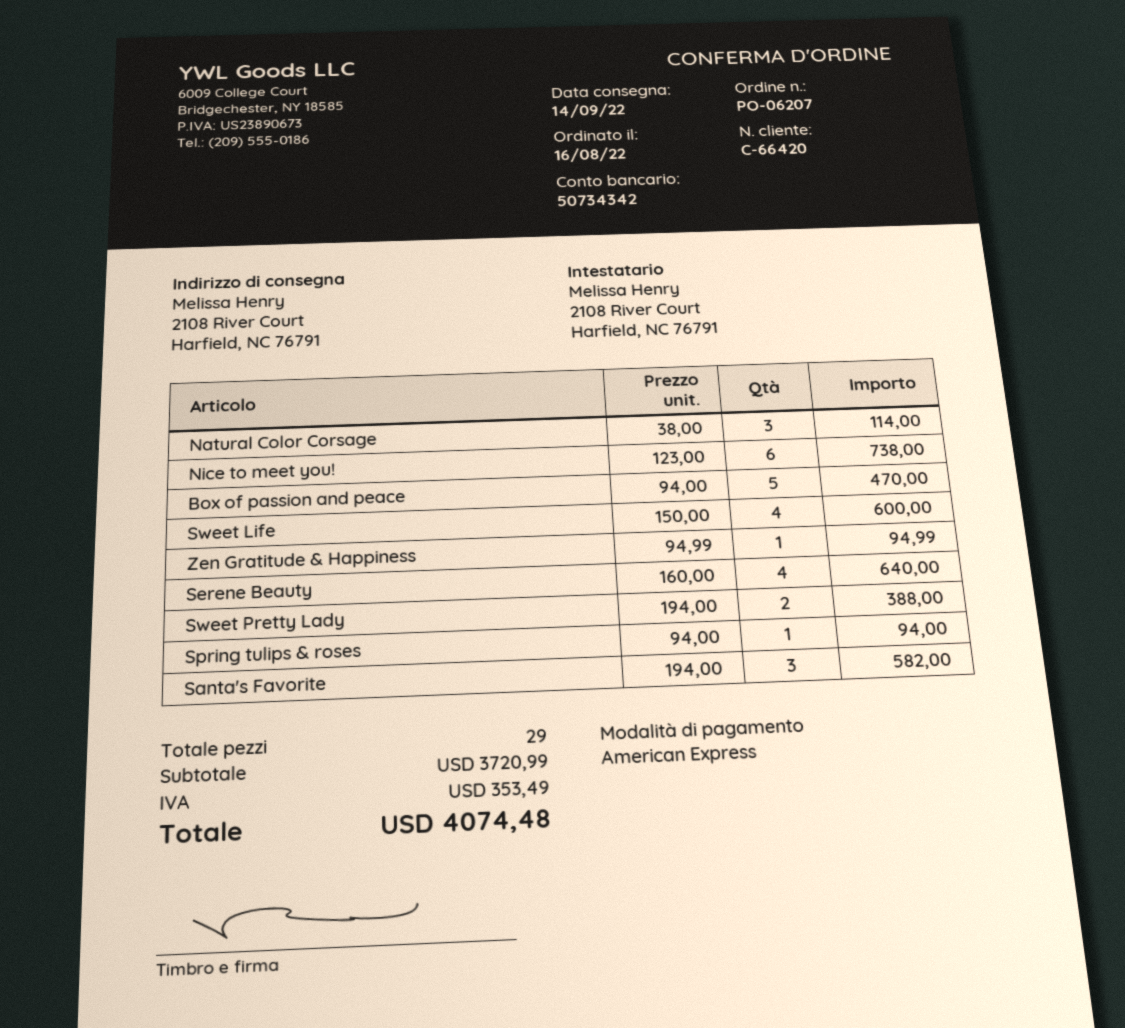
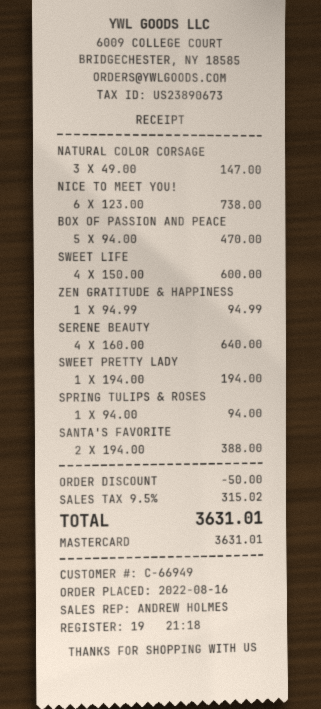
customer number: C-66420 -> C-66949
payment method: American Express -> Mastercard
Natural Color Corsage: 3 x 38.00 = 114.00 -> 3 x 49.00 = 147.00
Sweet Pretty Lady: 2 x 194.00 = 388.00 -> 1 x 194.00 = 194.00
Santa's Favorite: 3 x 194.00 = 582.00 -> 2 x 194.00 = 388.00
discount: none -> 50.00
tax: 353.49 -> 315.02
total: 4074.48 -> 3631.01

